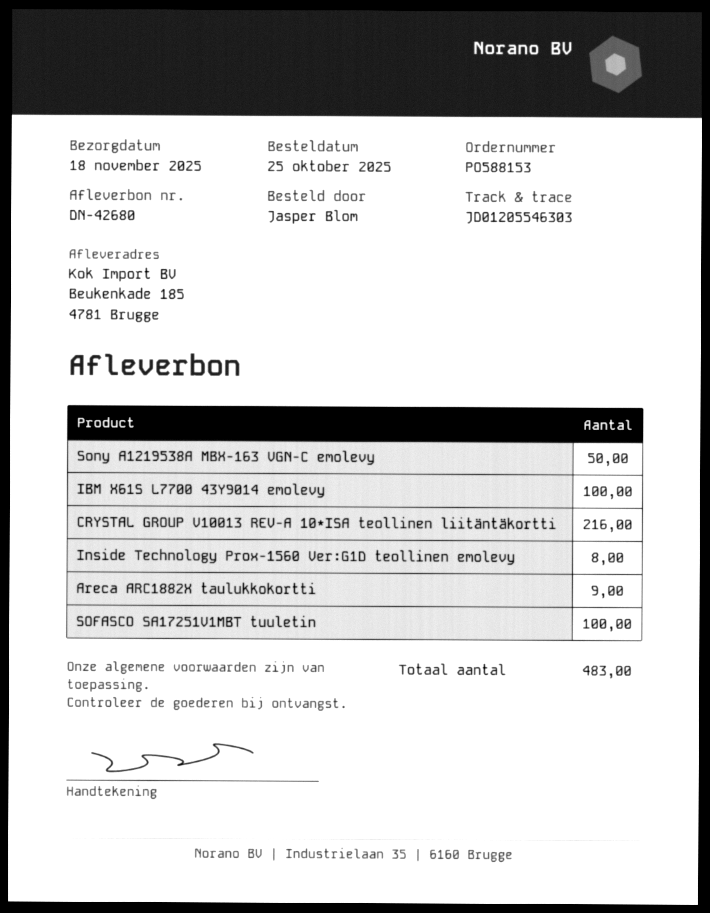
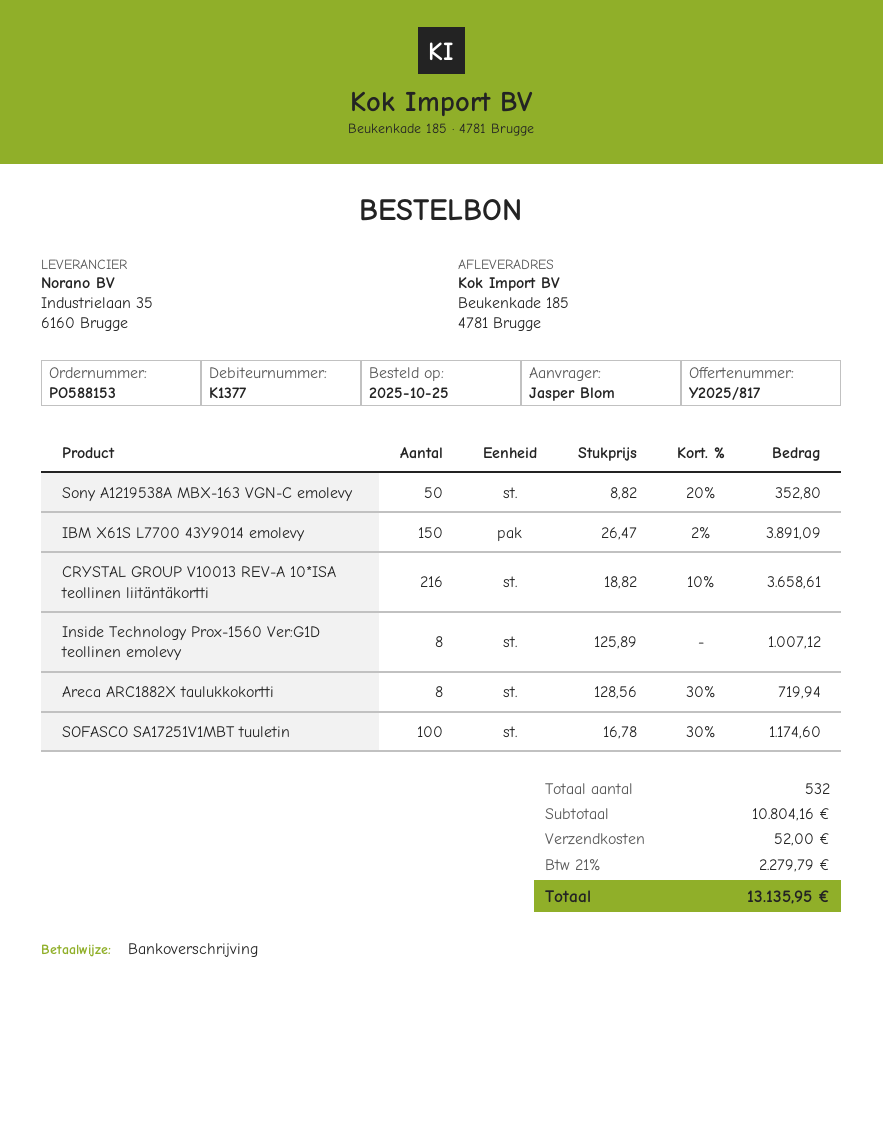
IBM X61S L7700 43Y9014 emolevy: 100 -> 150
Areca ARC1882X taulukkokortti: 9 -> 8
total quantity: 483 -> 532

